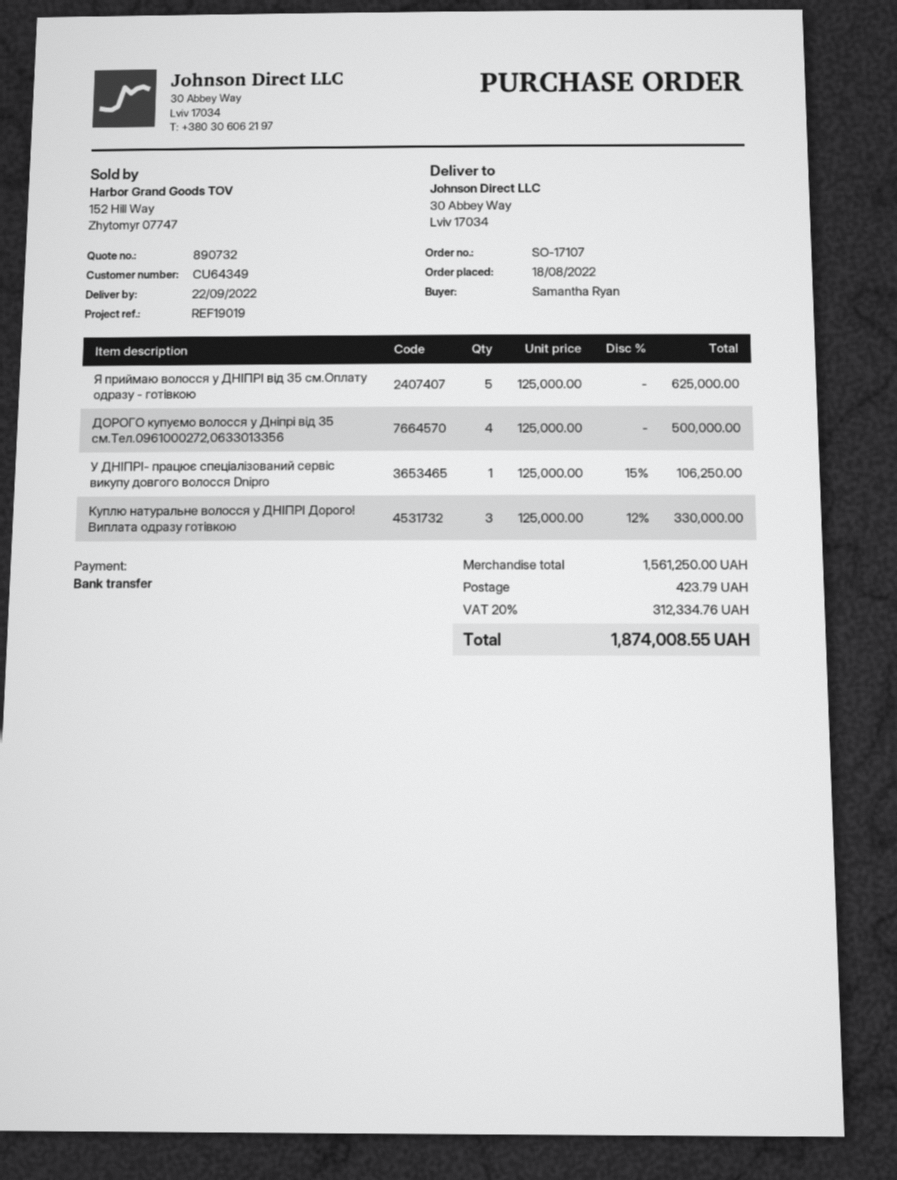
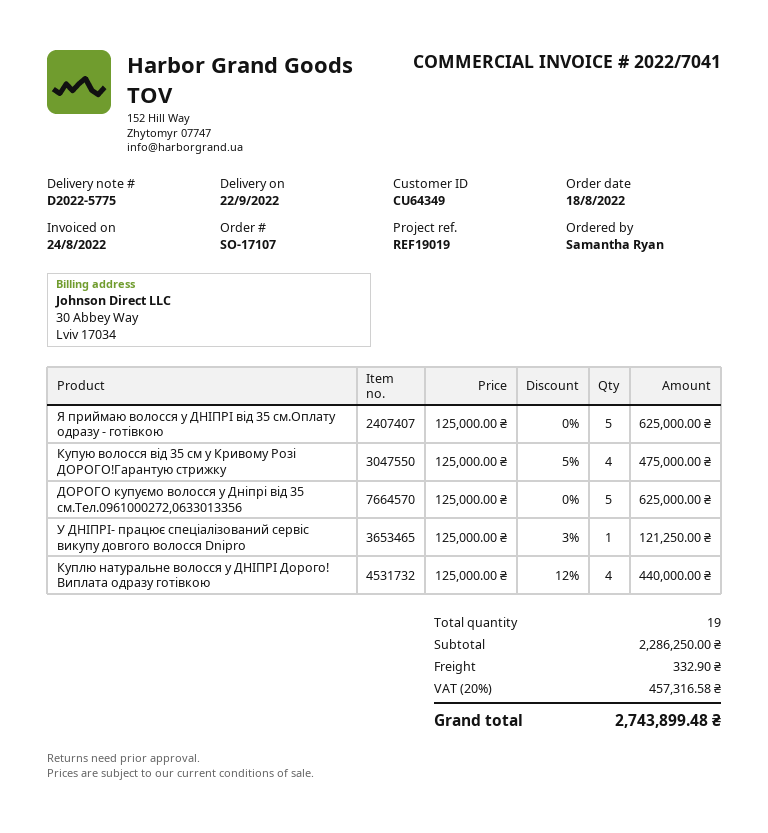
ДОРОГО купуємо волосся у Дніпрі від 35 см.Тел.0961000272,0633013356: 4 x 125000.00 = 500000.00 -> 5 x 125000.00 = 625000.00
У ДНІПРІ- працює спеціалізований сервіс викупу довгого волосся Dnipro: 1 x 125000.00 - 15% = 106250.00 -> 1 x 125000.00 - 3% = 121250.00
Куплю натуральне волосся у ДНІПРІ Дорого! Виплата одразу готівкою: 3 x 125000.00 - 12% = 330000.00 -> 4 x 125000.00 - 12% = 440000.00
Купую волосся від 35 см у Кривому Розі ДОРОГО!Гарантую стрижку: none -> 4 x 125000.00 - 5% = 475000.00
subtotal: 1561250.00 -> 2286250.00
shipping: 423.79 -> 332.90
tax: 20% = 312334.76 -> 20% = 457316.58
total: 1874008.55 -> 2743899.48

